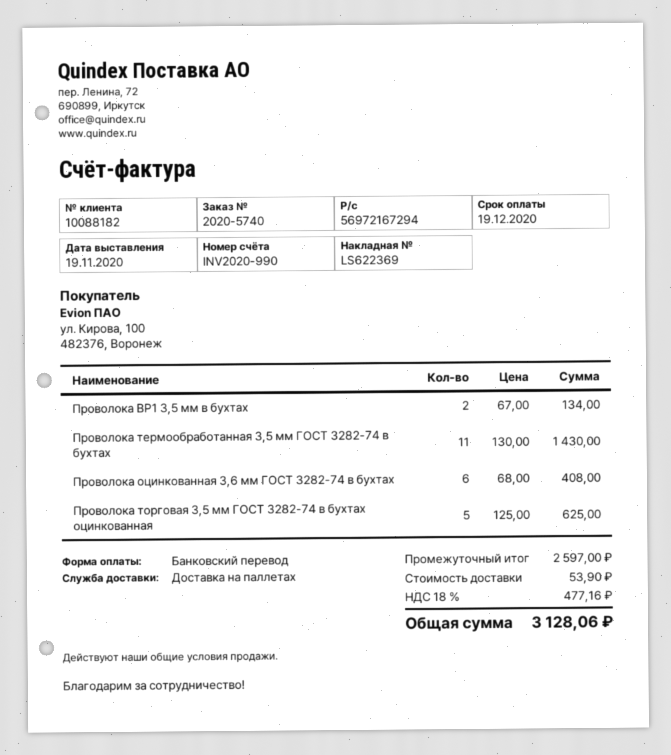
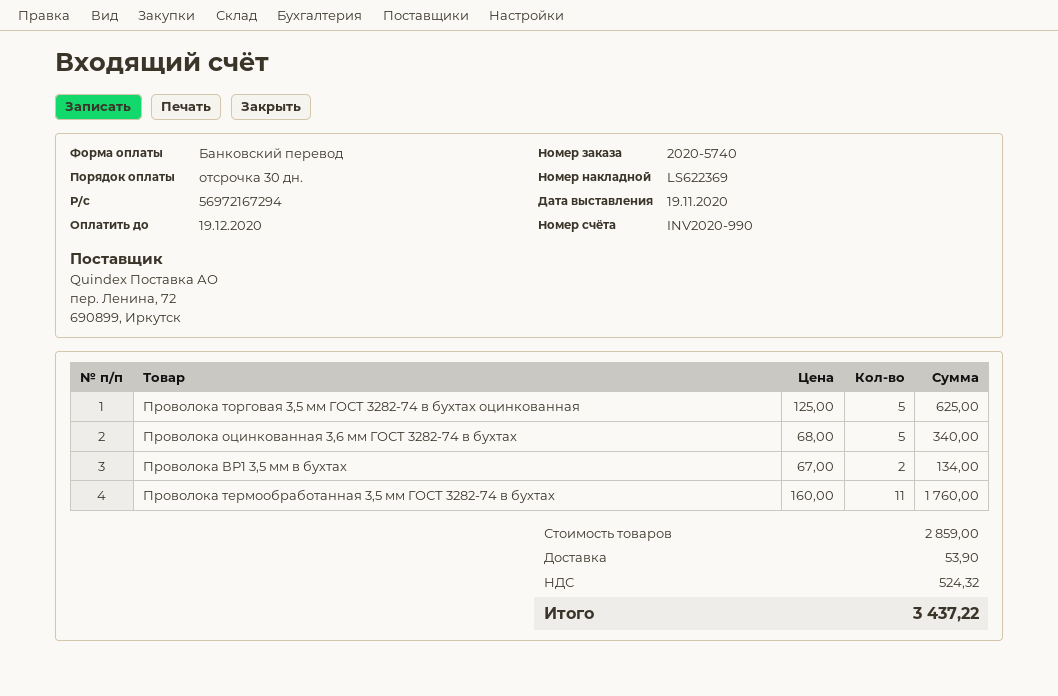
Проволока термообработанная 3,5 мм ГОСТ 3282-74 в бухтах: 11 x 130.00 = 1430.00 -> 11 x 160.00 = 1760.00
Проволока оцинкованная 3,6 мм ГОСТ 3282-74 в бухтах: 6 x 68.00 = 408.00 -> 5 x 68.00 = 340.00
subtotal: 2597.00 -> 2859.00
tax: 477.16 -> 524.32
total: 3128.06 -> 3437.22

